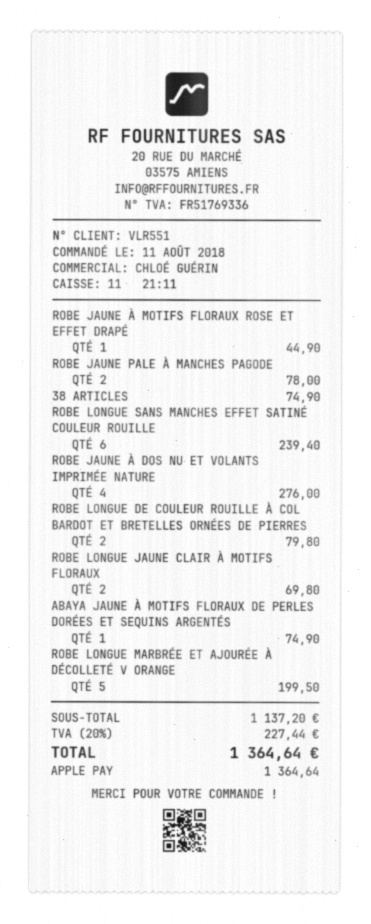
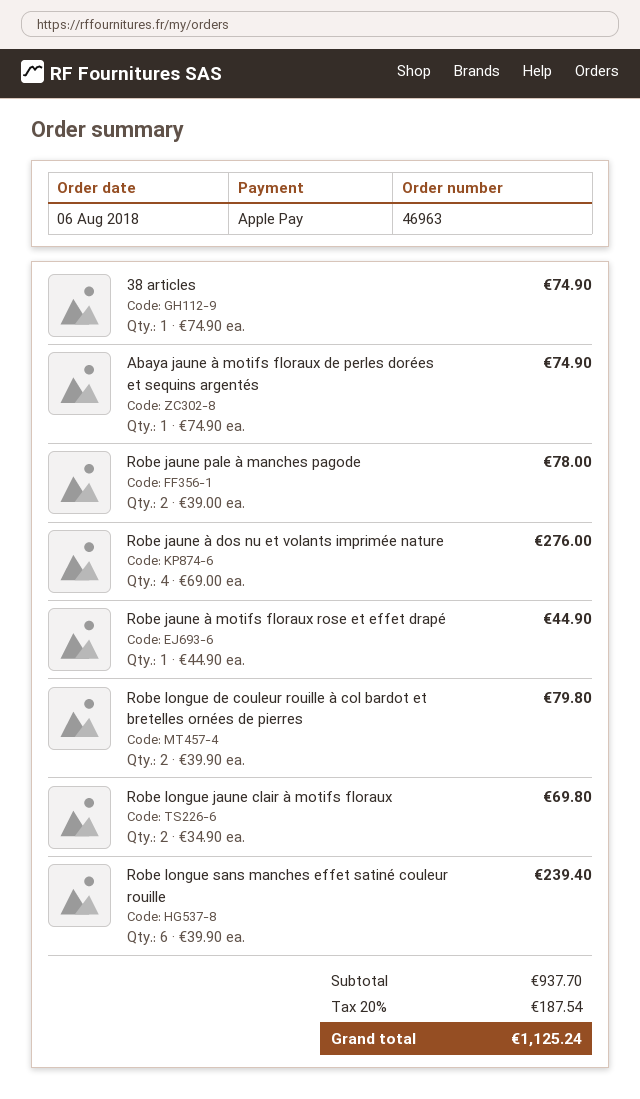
order date: 2018-08-11 -> 2018-08-06
ROBE LONGUE MARBRÉE ET AJOURÉE À DÉCOLLETÉ V ORANGE: 5 for 199.50 -> none
subtotal: 1137.20 -> 937.70
tax: 20% = 227.44 -> 20% = 187.54
total: 1364.64 -> 1125.24

